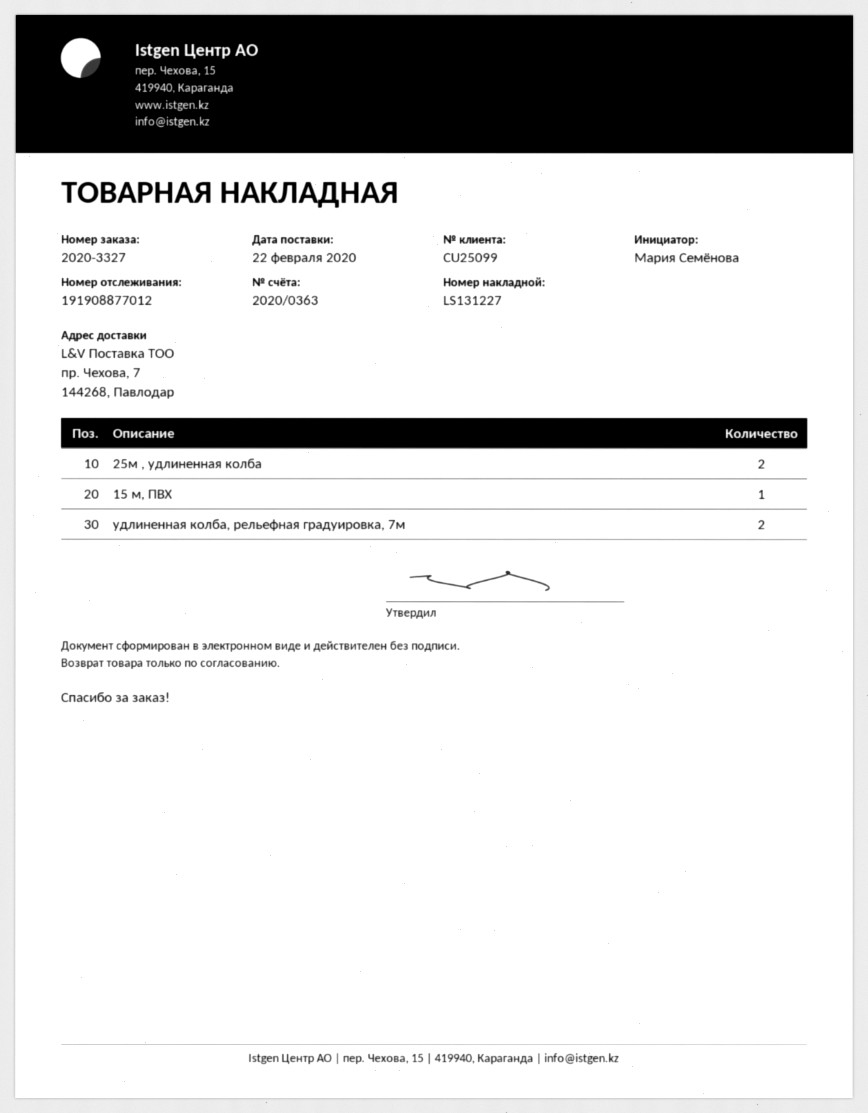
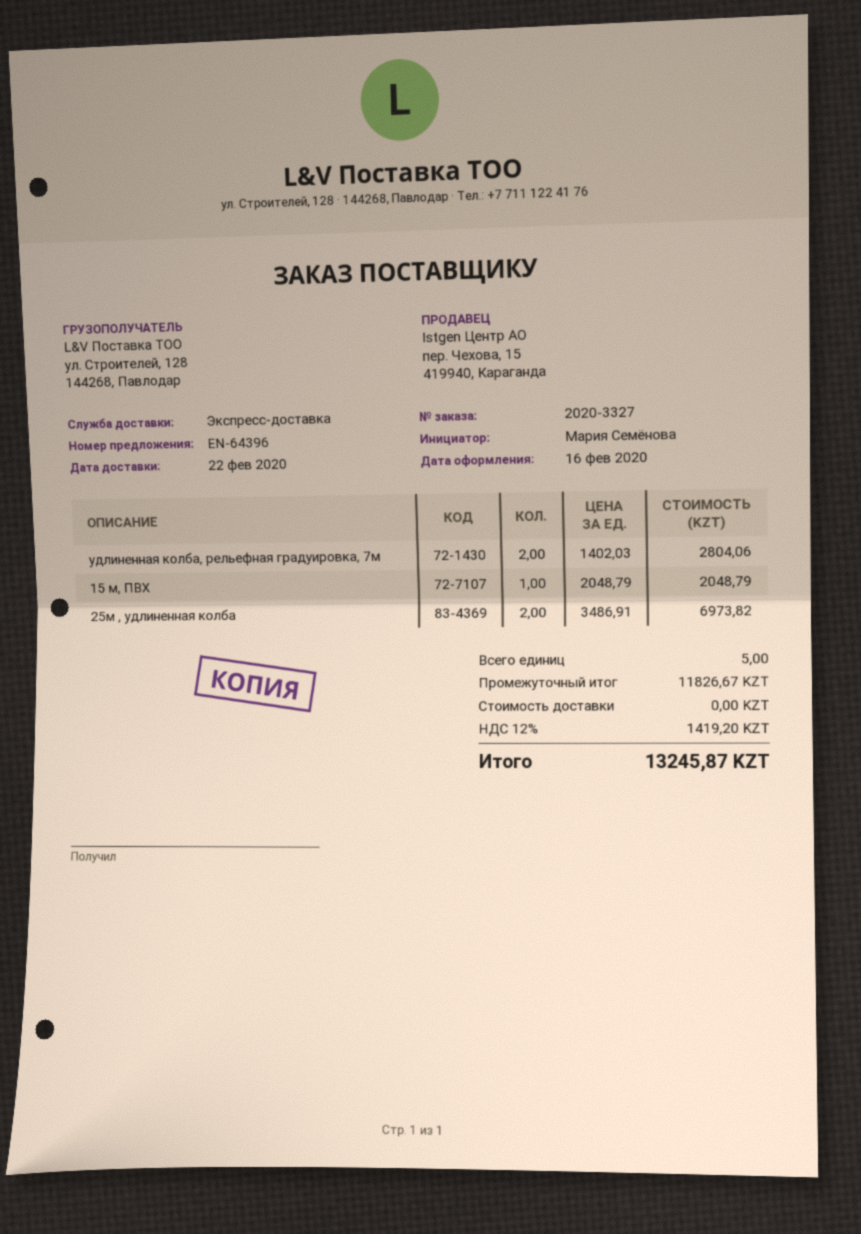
ship to: пр. Чехова, 7, 144268, Павлодар -> ул. Строителей, 128, 144268, Павлодар

